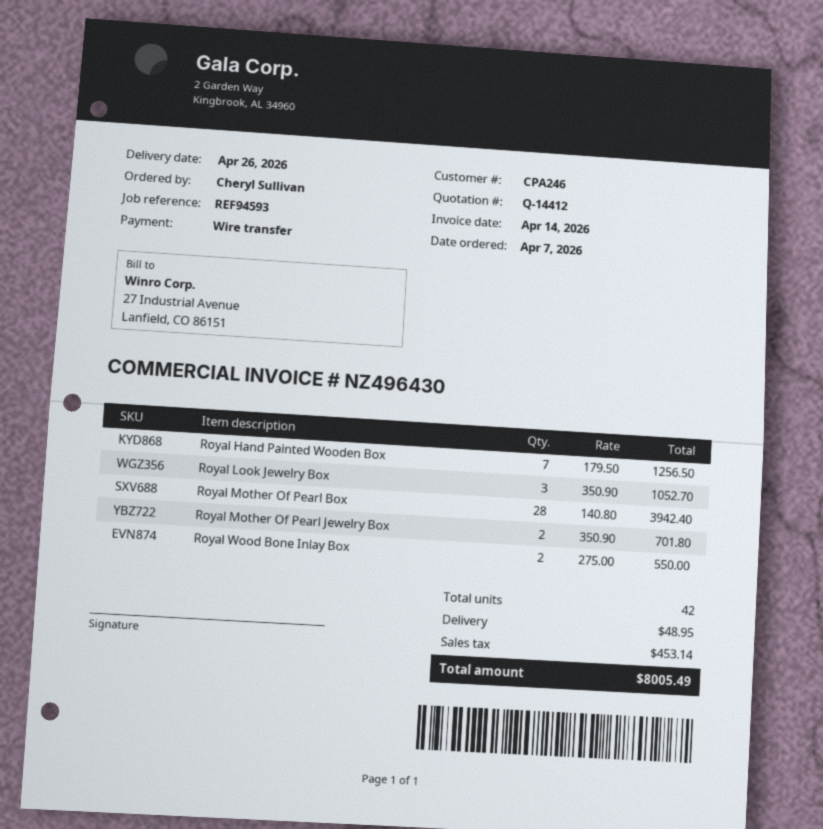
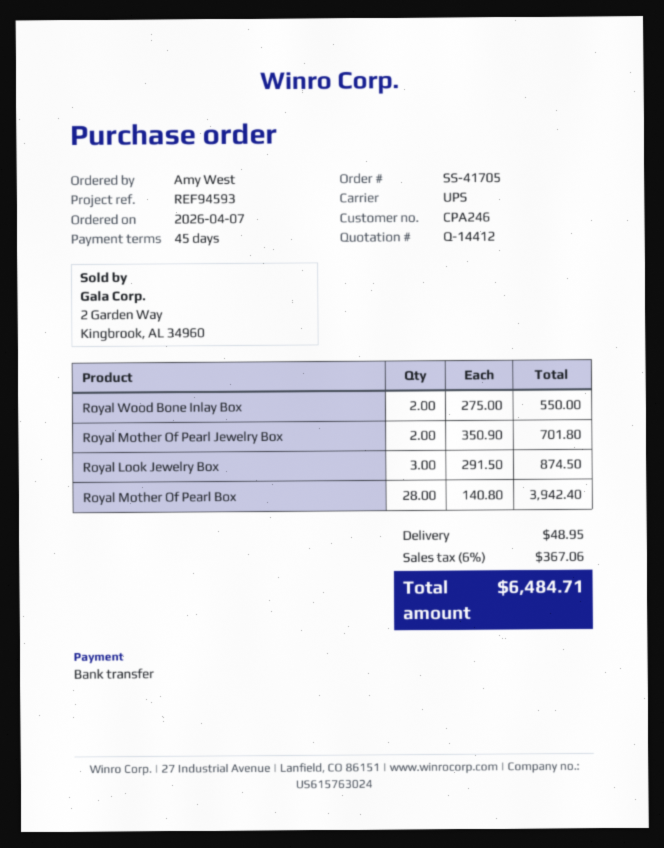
ordered by: Cheryl Sullivan -> Amy West
Royal Hand Painted Wooden Box: 7 x 179.50 = 1256.50 -> none
Royal Look Jewelry Box: 3 x 350.90 = 1052.70 -> 3 x 291.50 = 874.50
tax: 453.14 -> 367.06
total: 8005.49 -> 6484.71

